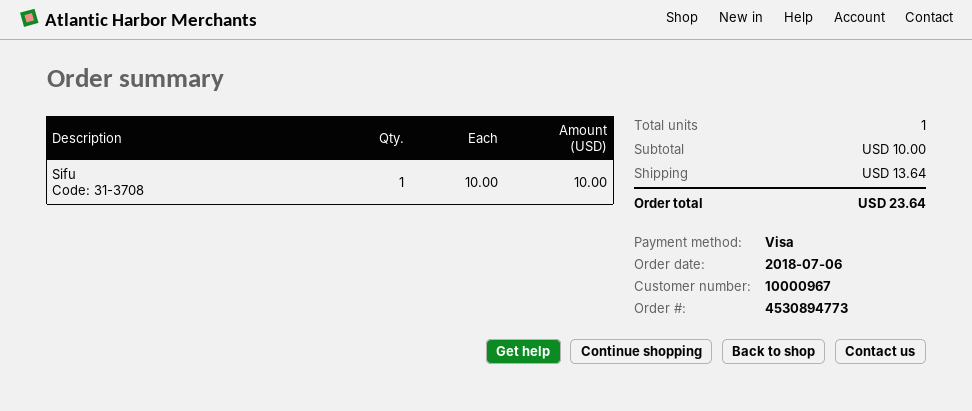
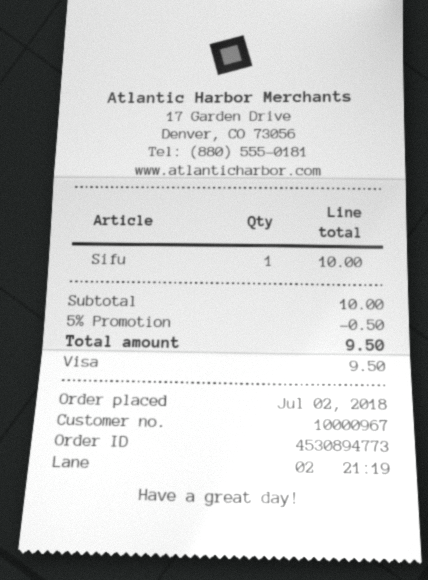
order date: 2018-07-06 -> 2018-07-02
discount: none -> 5% = 0.50
shipping: 13.64 -> none
total: 23.64 -> 9.50

